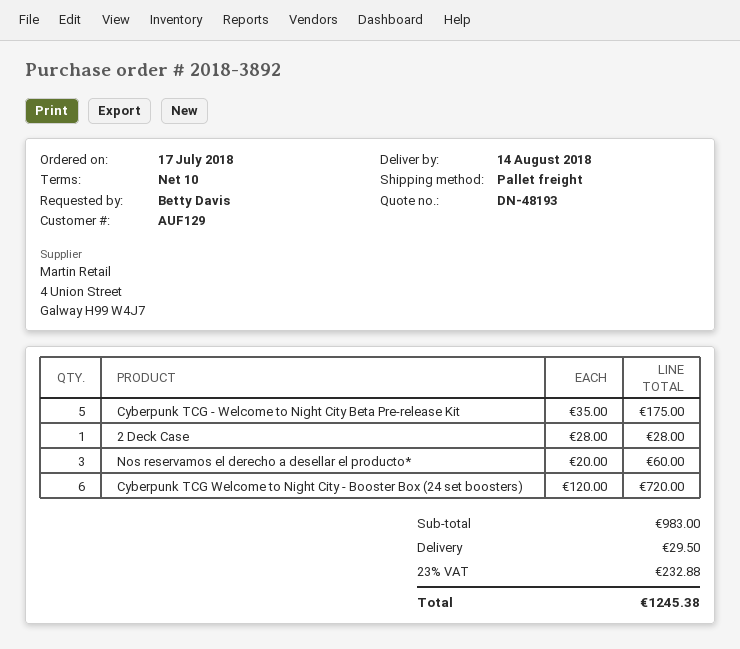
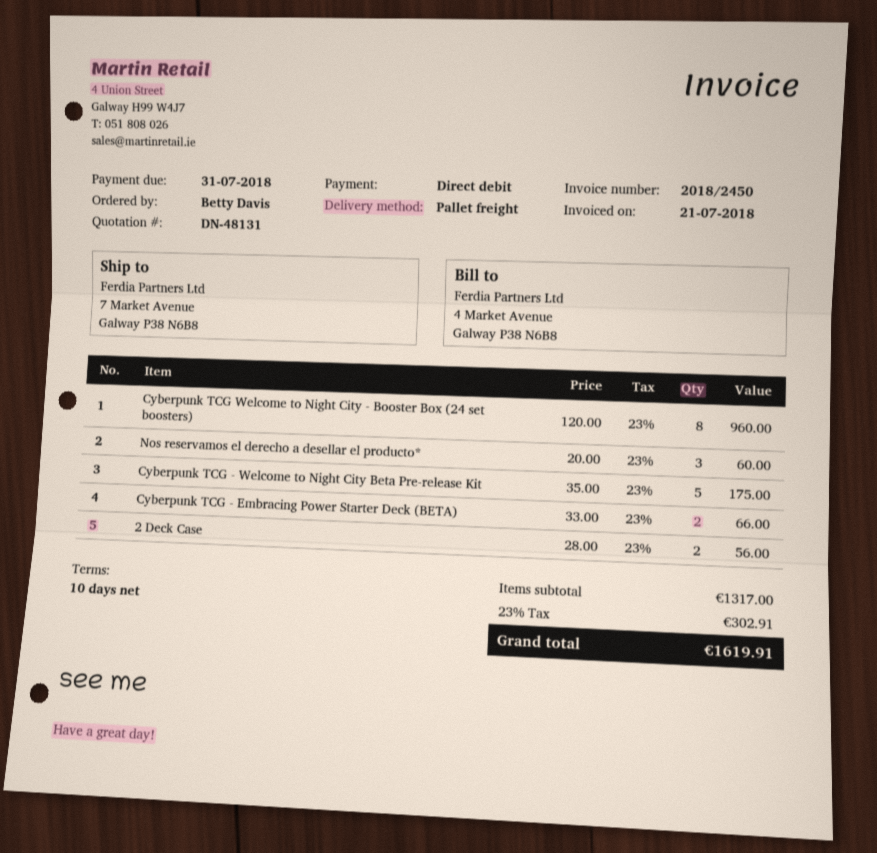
quote number: DN-48193 -> DN-48131
2 Deck Case: 1 x 28.00 = 28.00 -> 2 x 28.00 = 56.00
Cyberpunk TCG Welcome to Night City - Booster Box (24 set boosters): 6 x 120.00 = 720.00 -> 8 x 120.00 = 960.00
Cyberpunk TCG - Embracing Power Starter Deck (BETA): none -> 2 x 33.00 = 66.00
subtotal: 983.00 -> 1317.00
shipping: 29.50 -> none
tax: 23% = 232.88 -> 23% = 302.91
total: 1245.38 -> 1619.91

